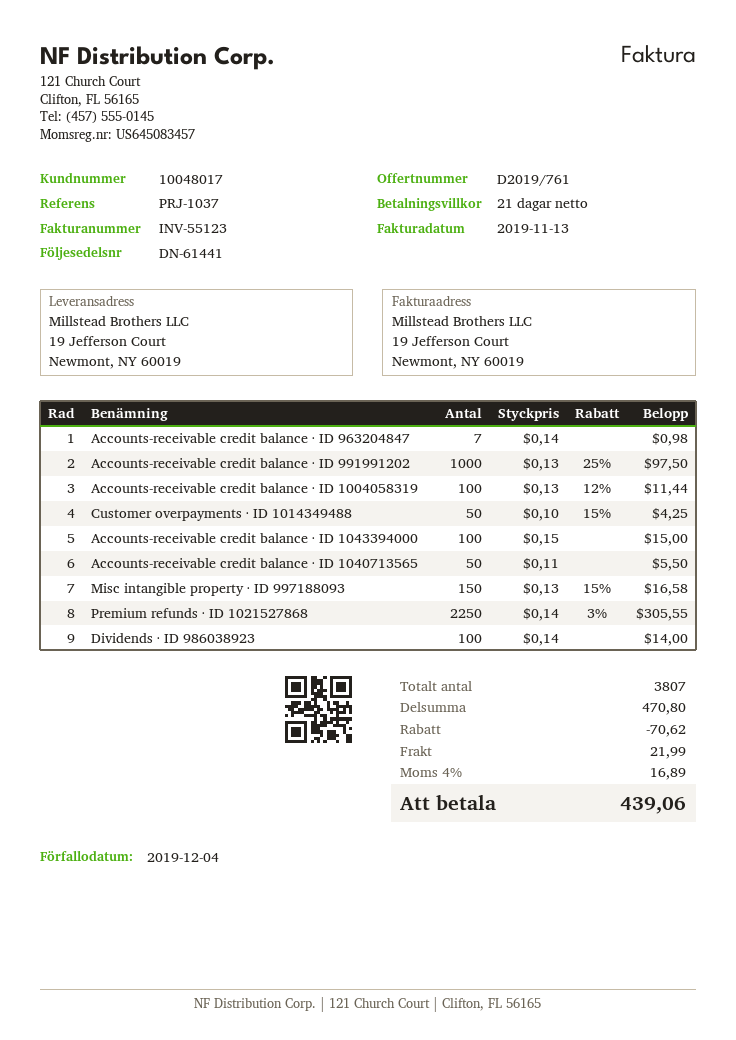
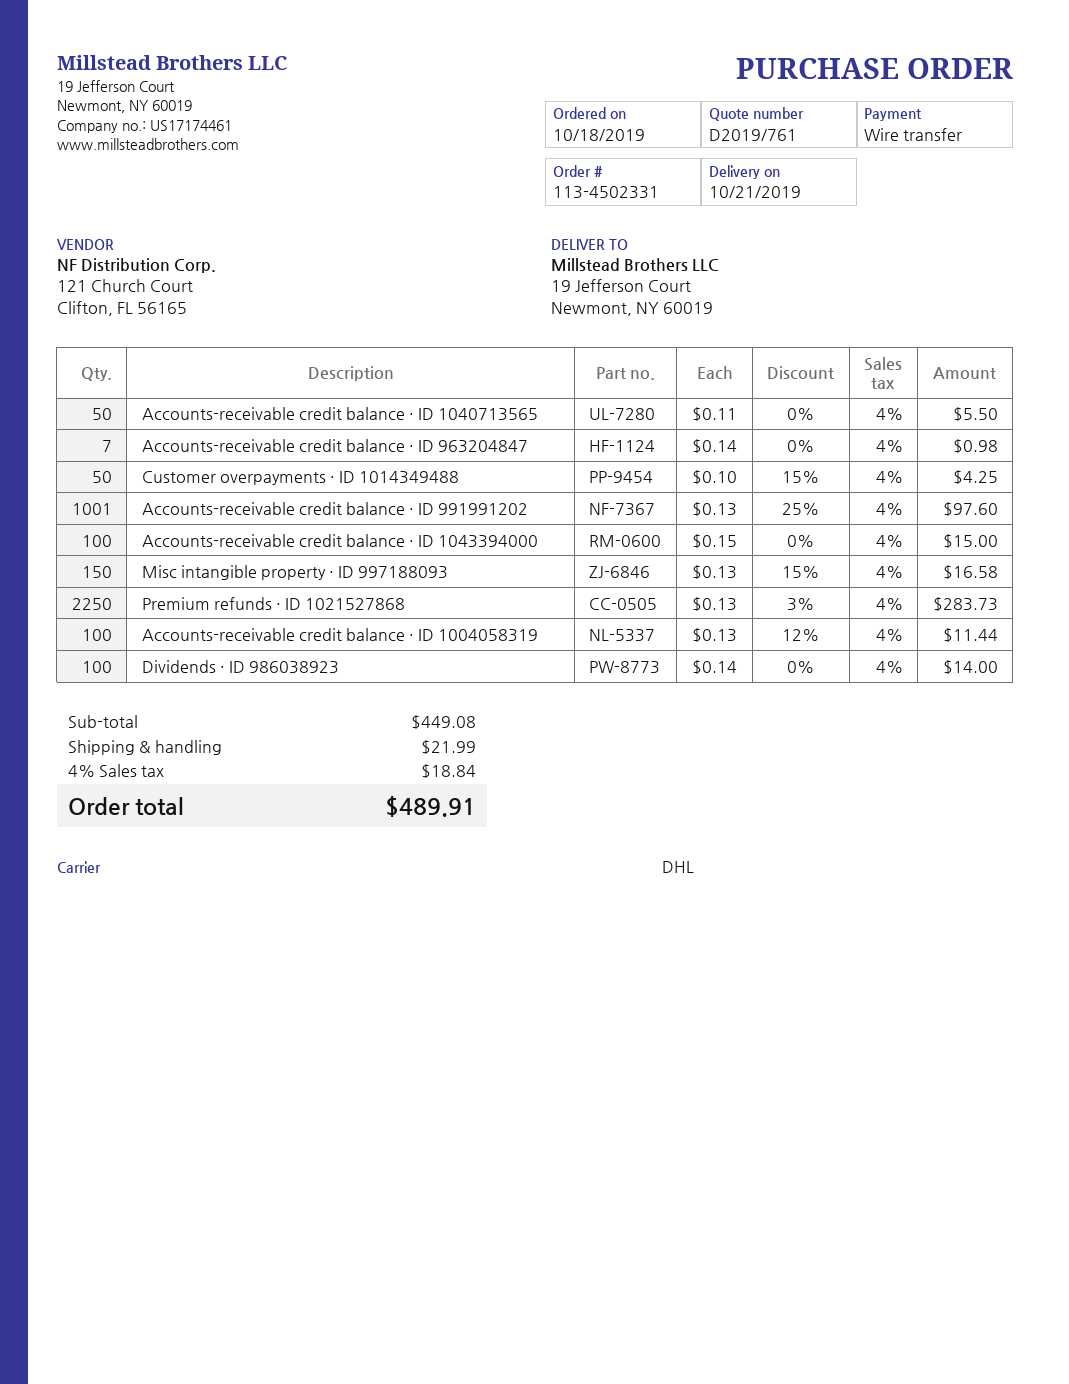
Accounts-receivable credit balance · ID 991991202: 1000 x 0.13 - 25% = 97.50 -> 1001 x 0.13 - 25% = 97.60
Premium refunds · ID 1021527868: 2250 x 0.14 - 3% = 305.55 -> 2250 x 0.13 - 3% = 283.73
subtotal: 470.80 -> 449.08
discount: 70.62 -> none
tax: 4% = 16.89 -> 4% = 18.84
total: 439.06 -> 489.91

